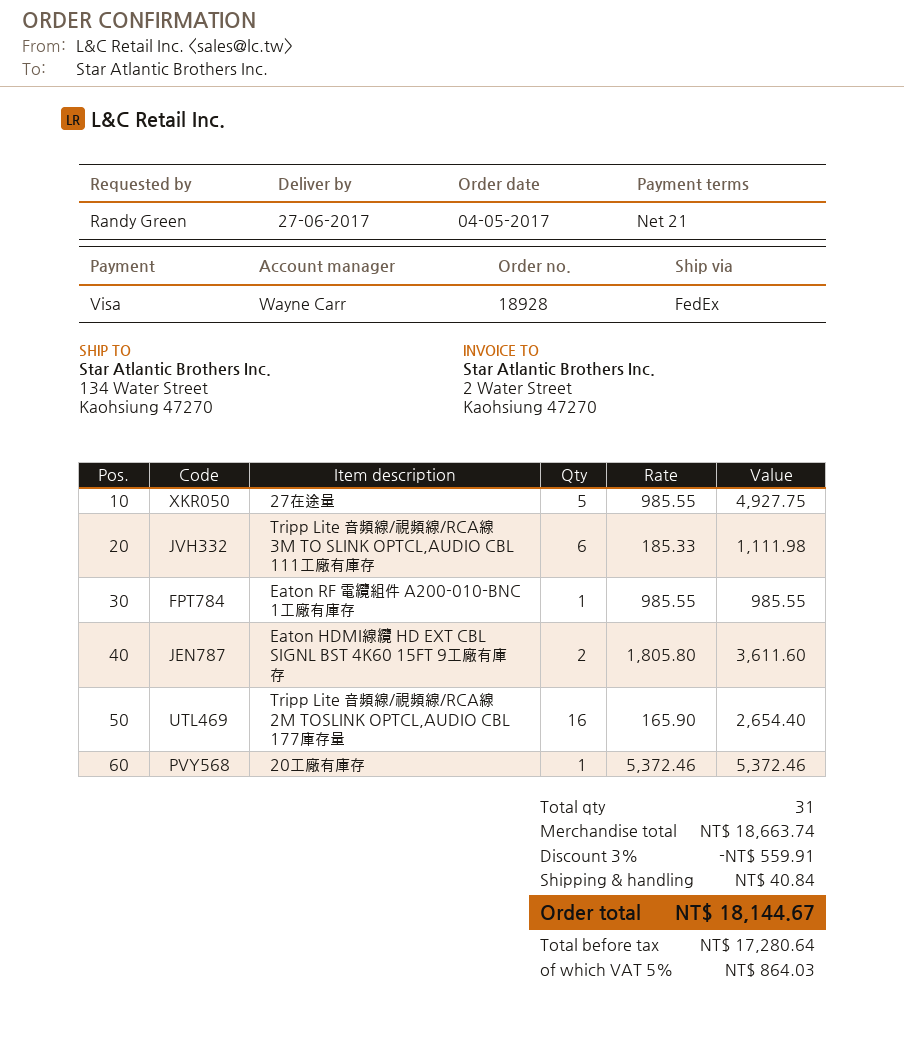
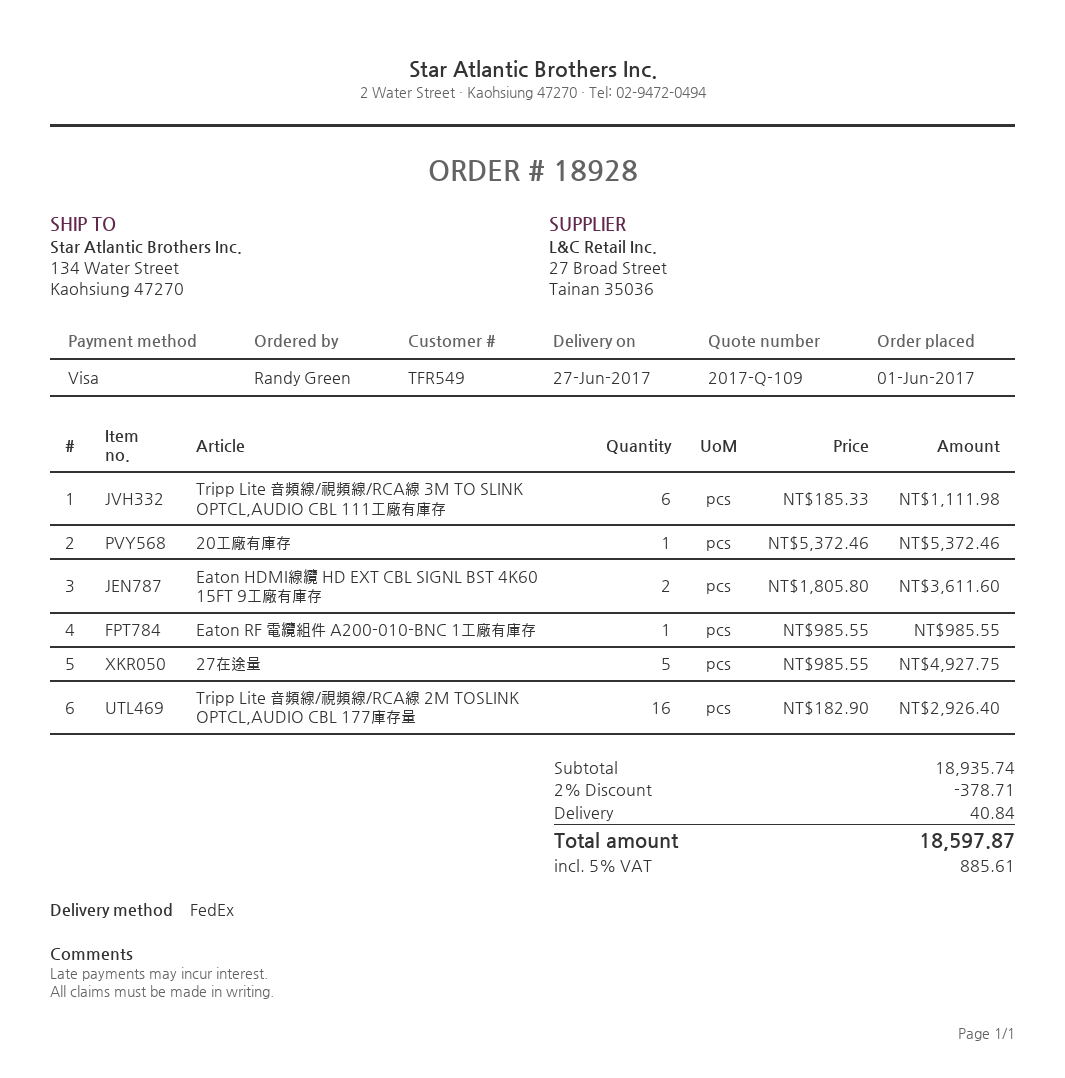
order date: 2017-05-04 -> 2017-06-01
Tripp Lite 音頻線/視頻線/RCA線 2M TOSLINK OPTCL,AUDIO CBL 177庫存量: 16 x 165.90 = 2654.40 -> 16 x 182.90 = 2926.40
subtotal: 18663.74 -> 18935.74
discount: 3% = 559.91 -> 2% = 378.71
tax: 5% = 864.03 -> 5% = 885.61
total: 18144.67 -> 18597.87

